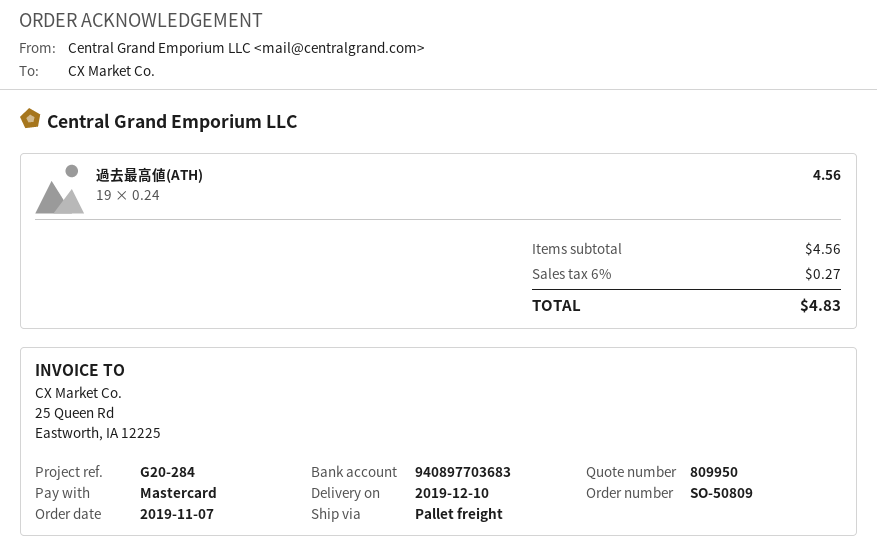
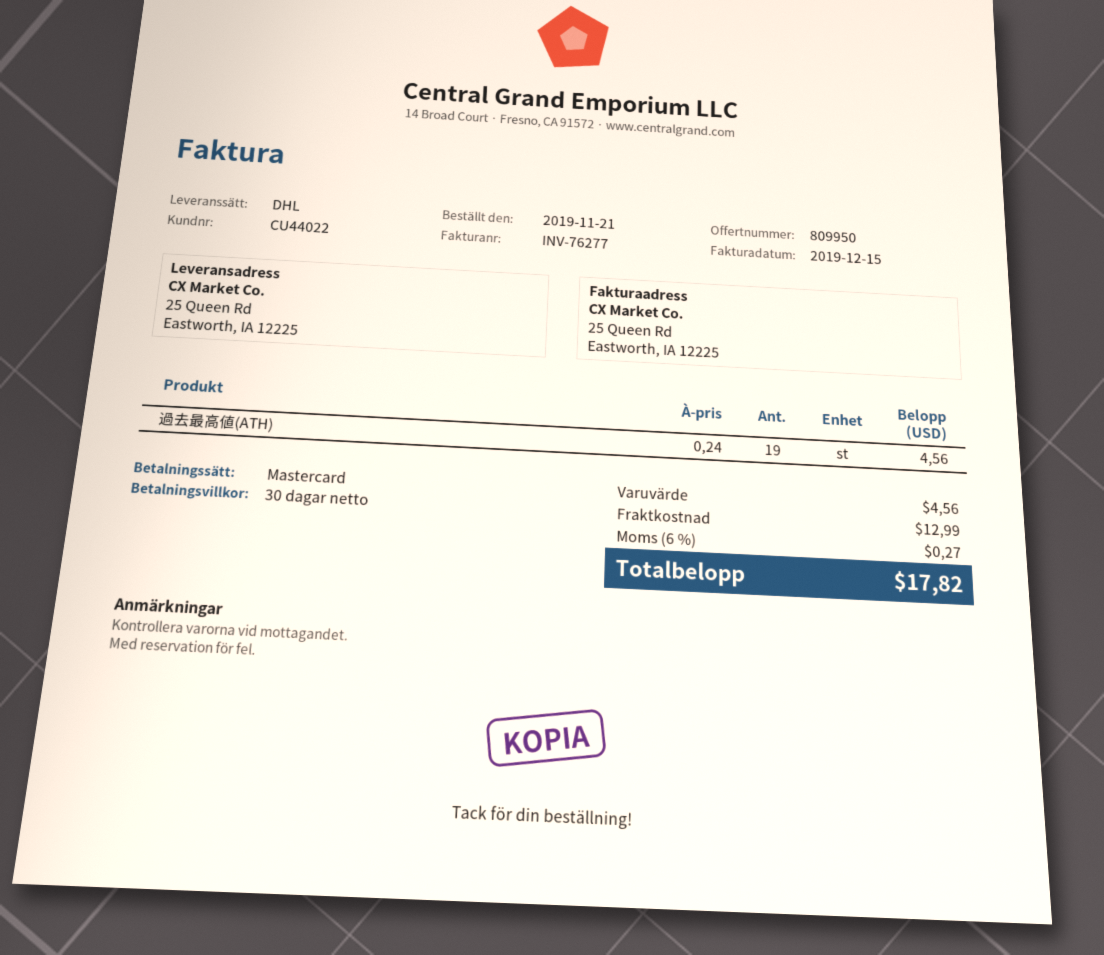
order date: 2019-11-07 -> 2019-11-21
shipping method: pallet freight -> DHL
shipping: none -> 12.99
total: 4.83 -> 17.82

